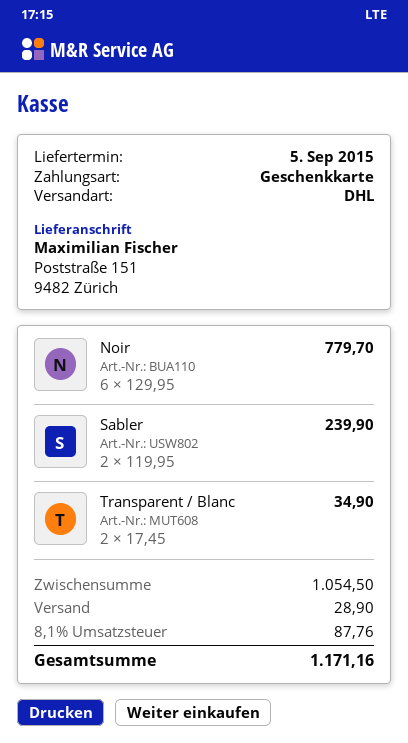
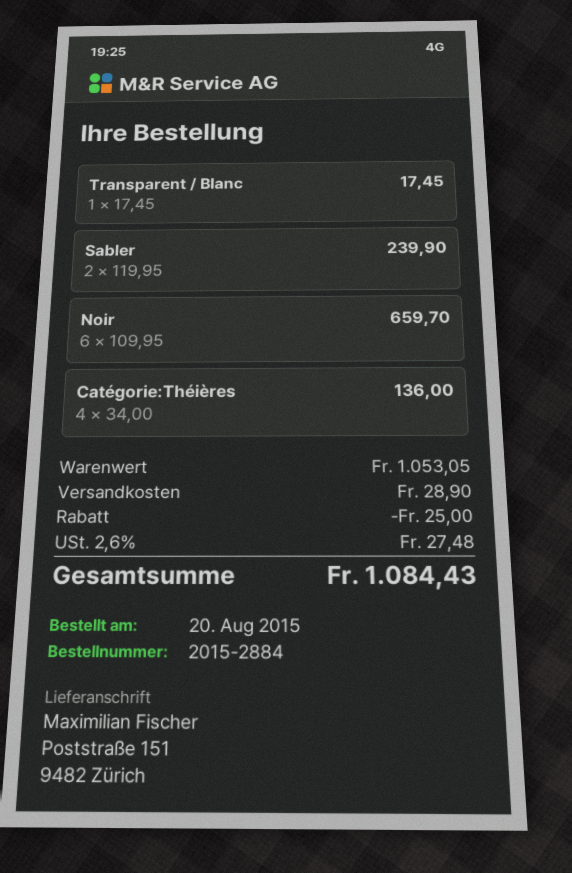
Noir: 6 x 129.95 = 779.70 -> 6 x 109.95 = 659.70
Transparent / Blanc: 2 x 17.45 = 34.90 -> 1 x 17.45 = 17.45
Catégorie:Théières: none -> 4 x 34.00 = 136.00
subtotal: 1054.50 -> 1053.05
discount: none -> 25.00
tax: 8.1% = 87.76 -> 2.6% = 27.48
total: 1171.16 -> 1084.43

